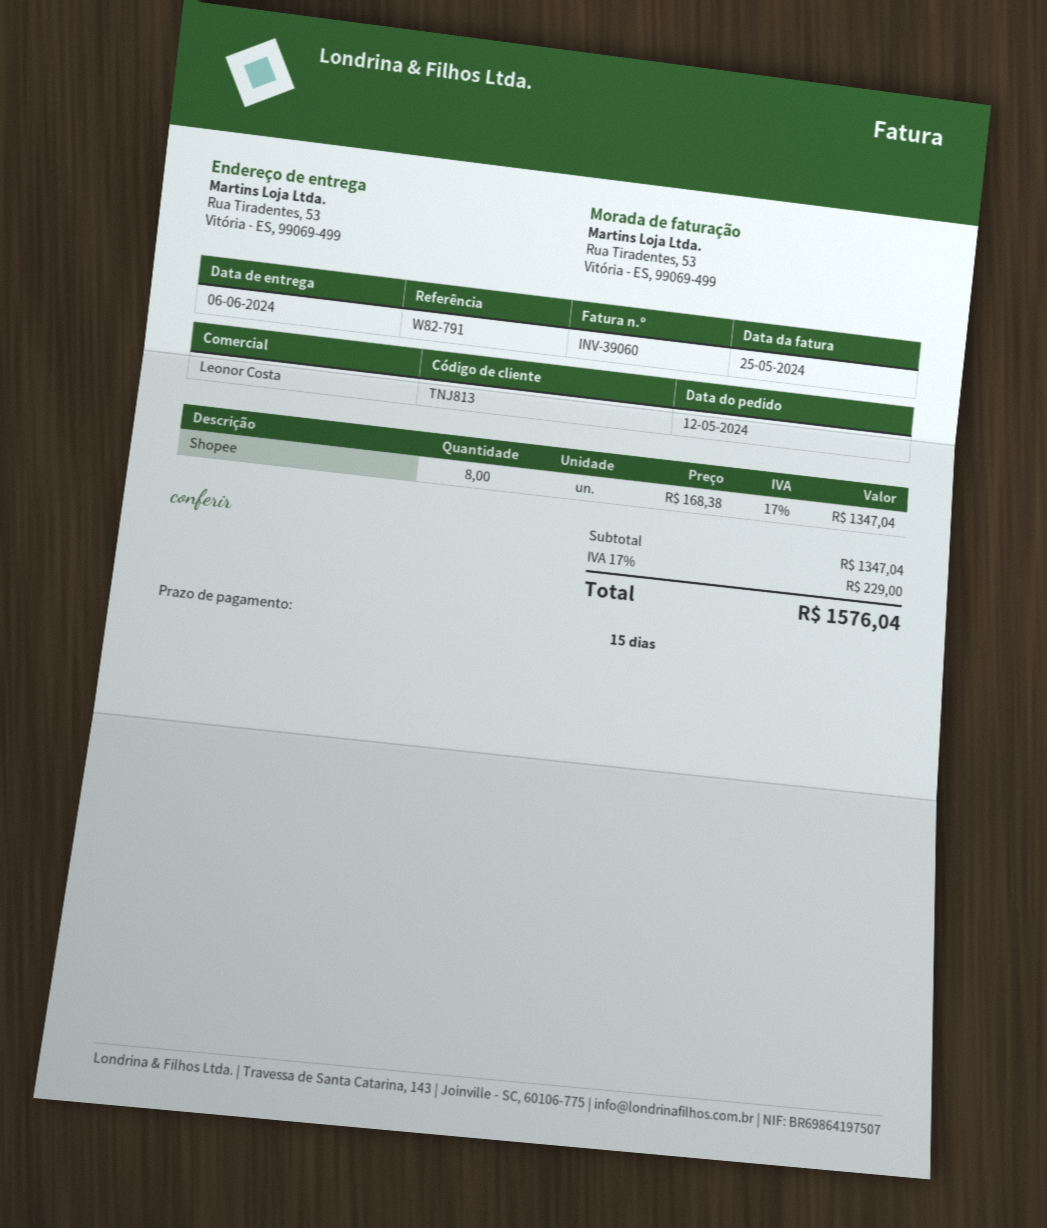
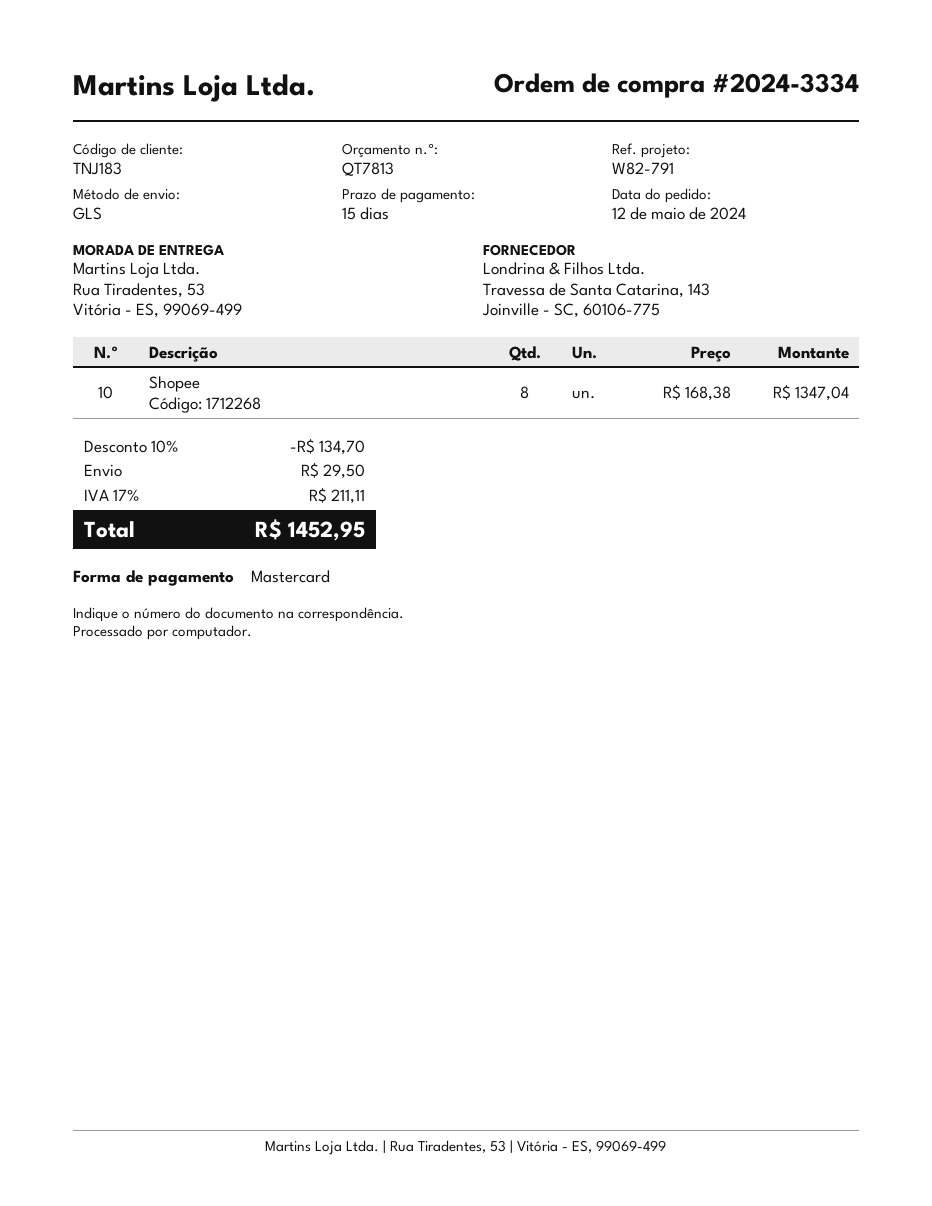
customer number: TNJ813 -> TNJ183
discount: none -> 10% = 134.70
shipping: none -> 29.50
tax: 17% = 229.00 -> 17% = 211.11
total: 1576.04 -> 1452.95

